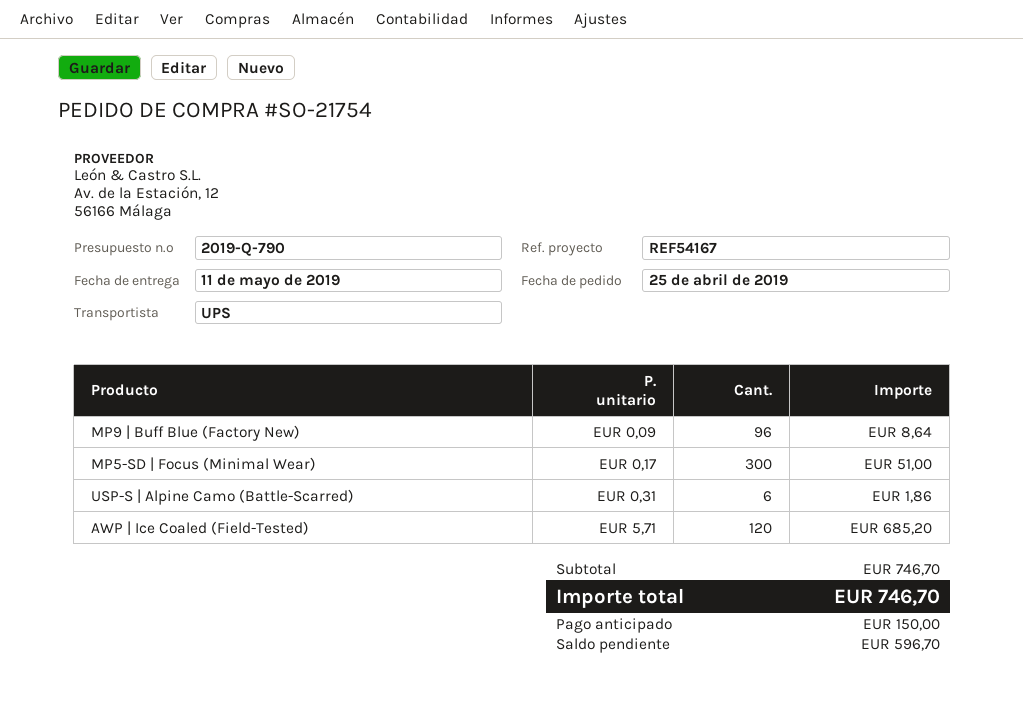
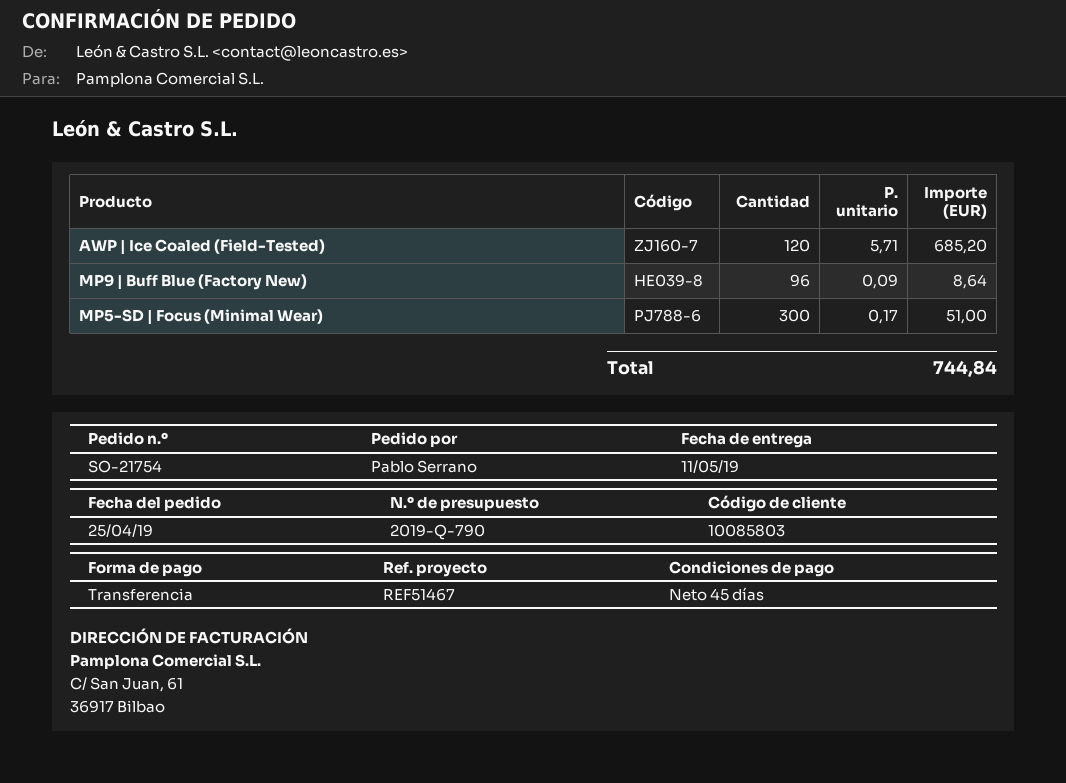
reference: REF54167 -> REF51467
USP-S | Alpine Camo (Battle-Scarred): 6 x 0.31 = 1.86 -> none
total: 746.70 -> 744.84

